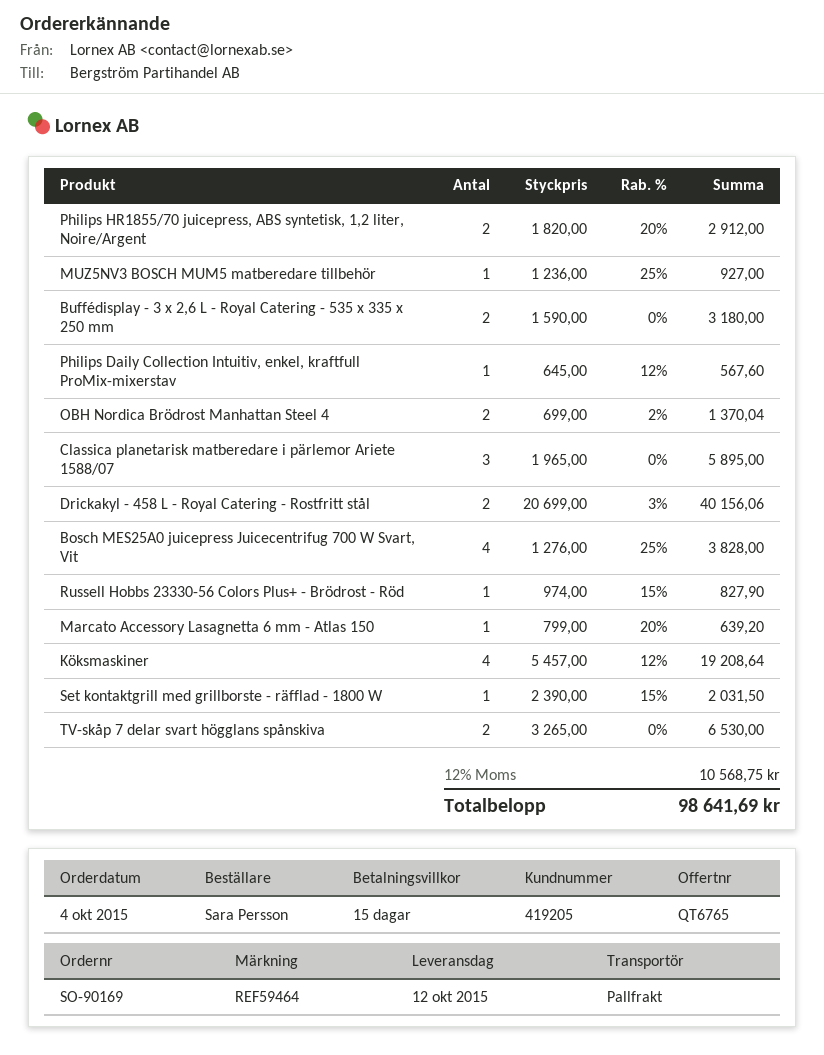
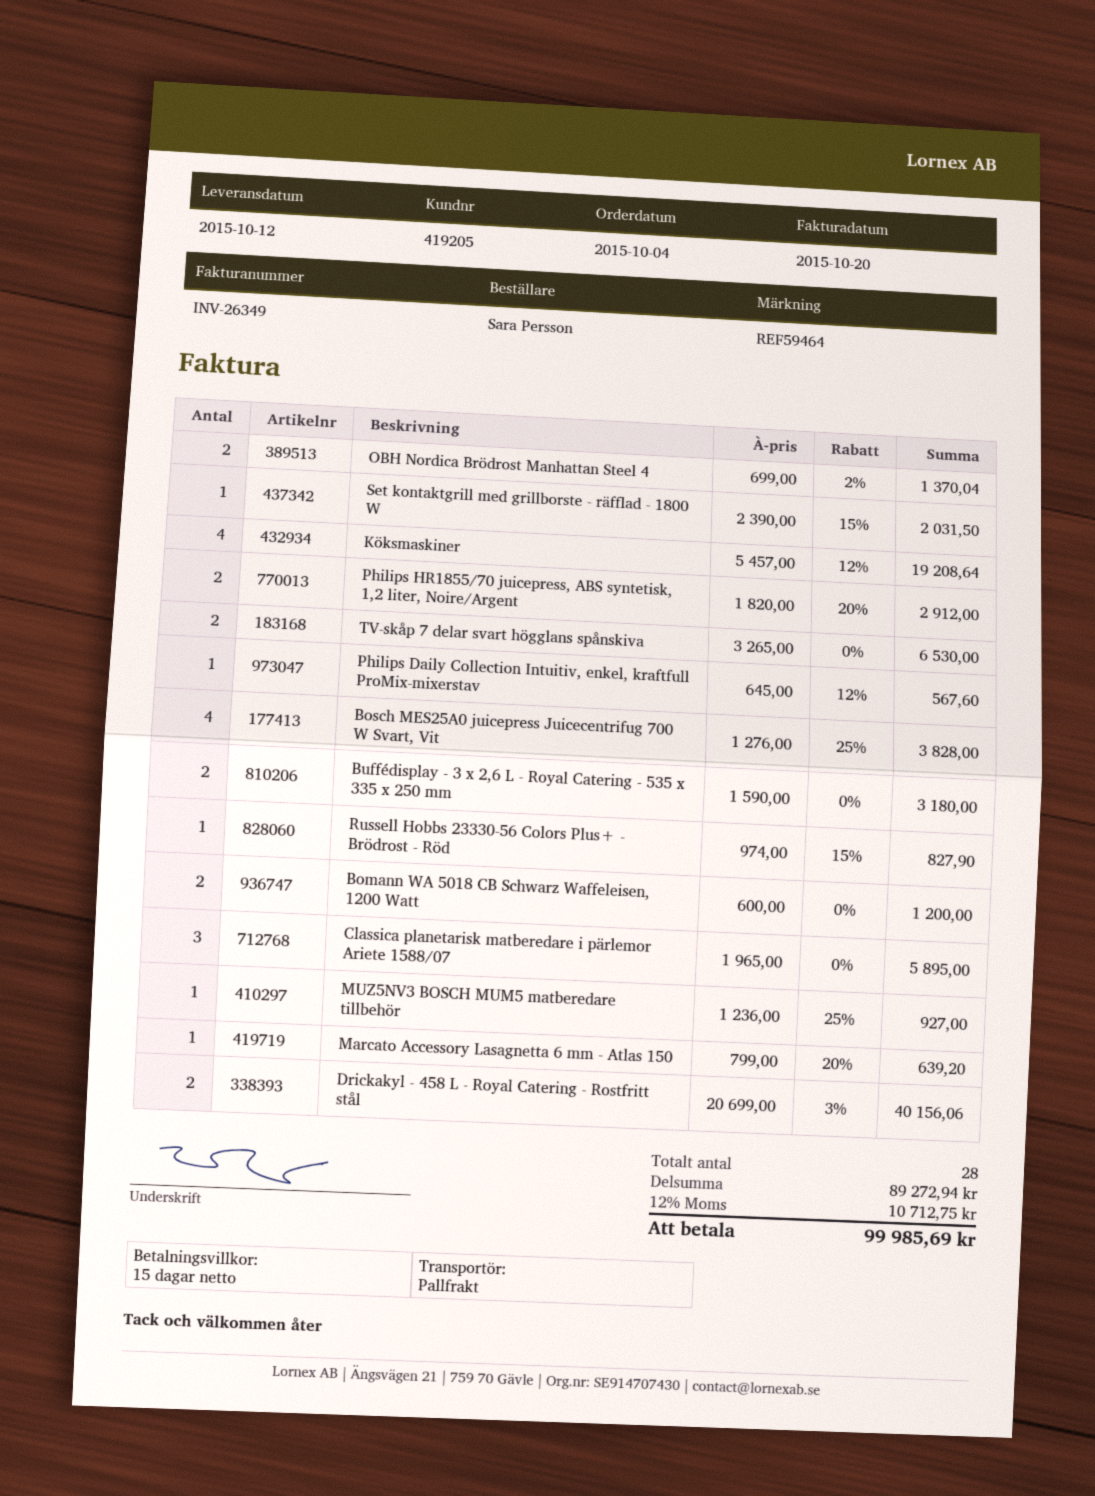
Bomann WA 5018 CB Schwarz Waffeleisen, 1200 Watt: none -> 2 x 600.00 = 1200.00
tax: 12% = 10568.75 -> 12% = 10712.75
total: 98641.69 -> 99985.69

